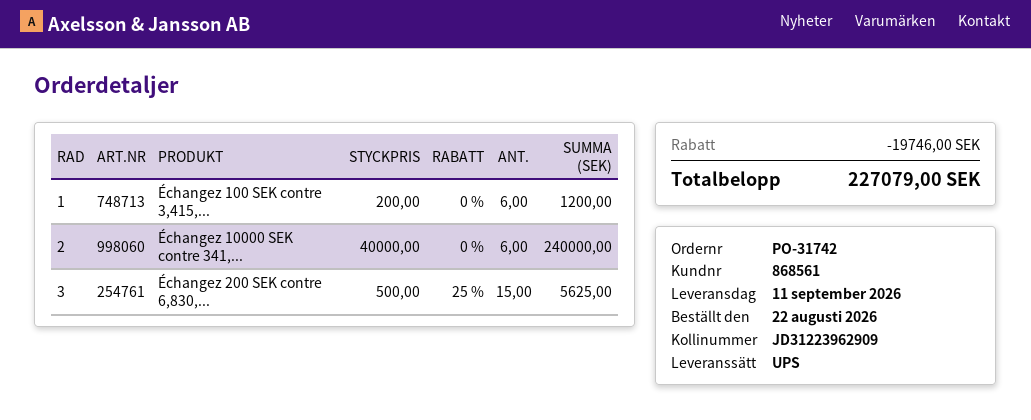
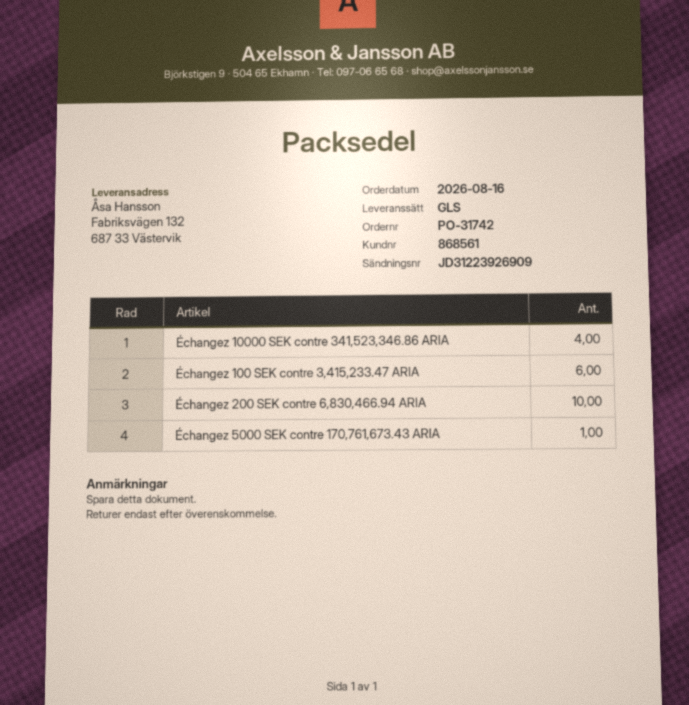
order date: 2026-08-22 -> 2026-08-16
shipping method: UPS -> GLS
tracking number: JD31223962909 -> JD31223926909
Échangez 10000 SEK contre 341,...: 6 -> 4
Échangez 200 SEK contre 6,830,...: 15 -> 10
Échangez 5000 SEK contre 170,761,673.43 ARIA: none -> 1

